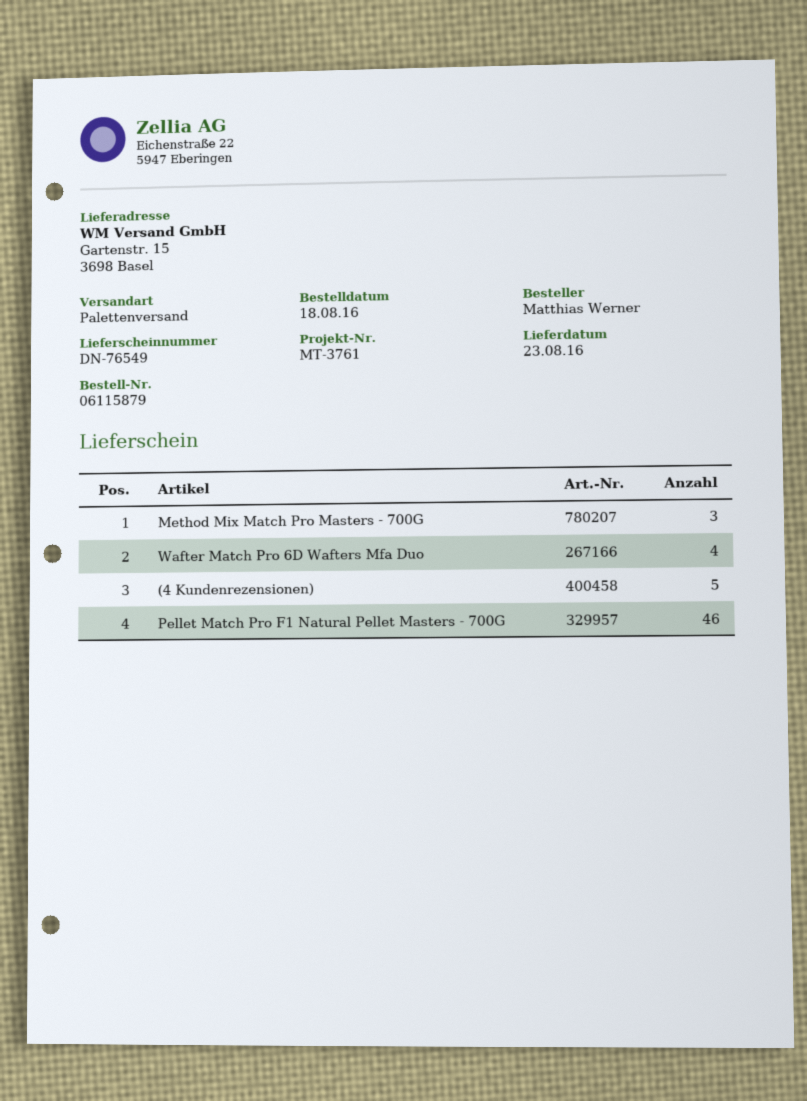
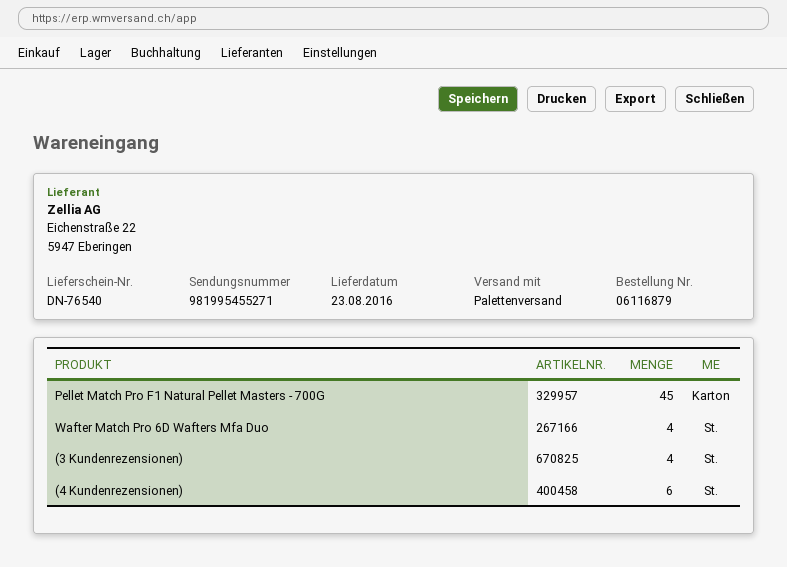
order number: 06115879 -> 06116879
delivery note number: DN-76549 -> DN-76540
Method Mix Match Pro Masters - 700G: 3 -> none
(4 Kundenrezensionen): 5 -> 6
Pellet Match Pro F1 Natural Pellet Masters - 700G: 46 -> 45
(3 Kundenrezensionen): none -> 4

